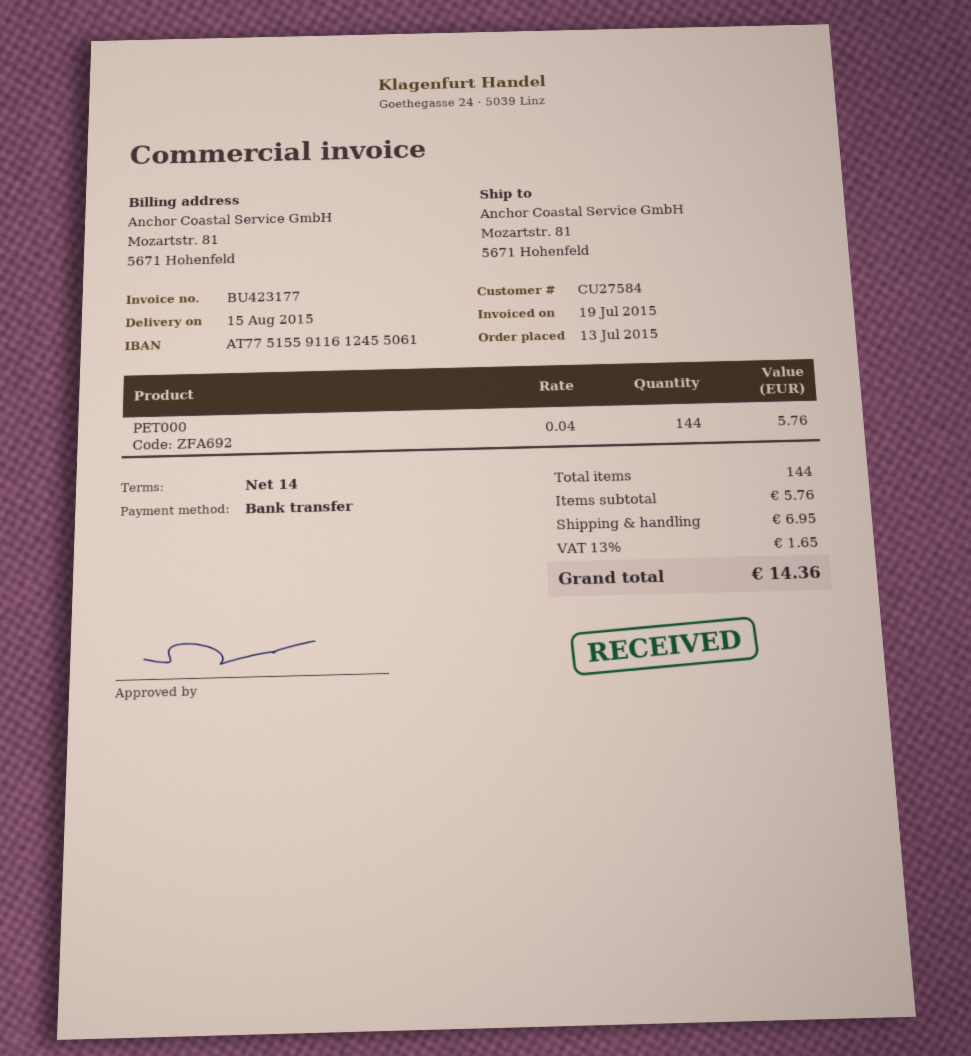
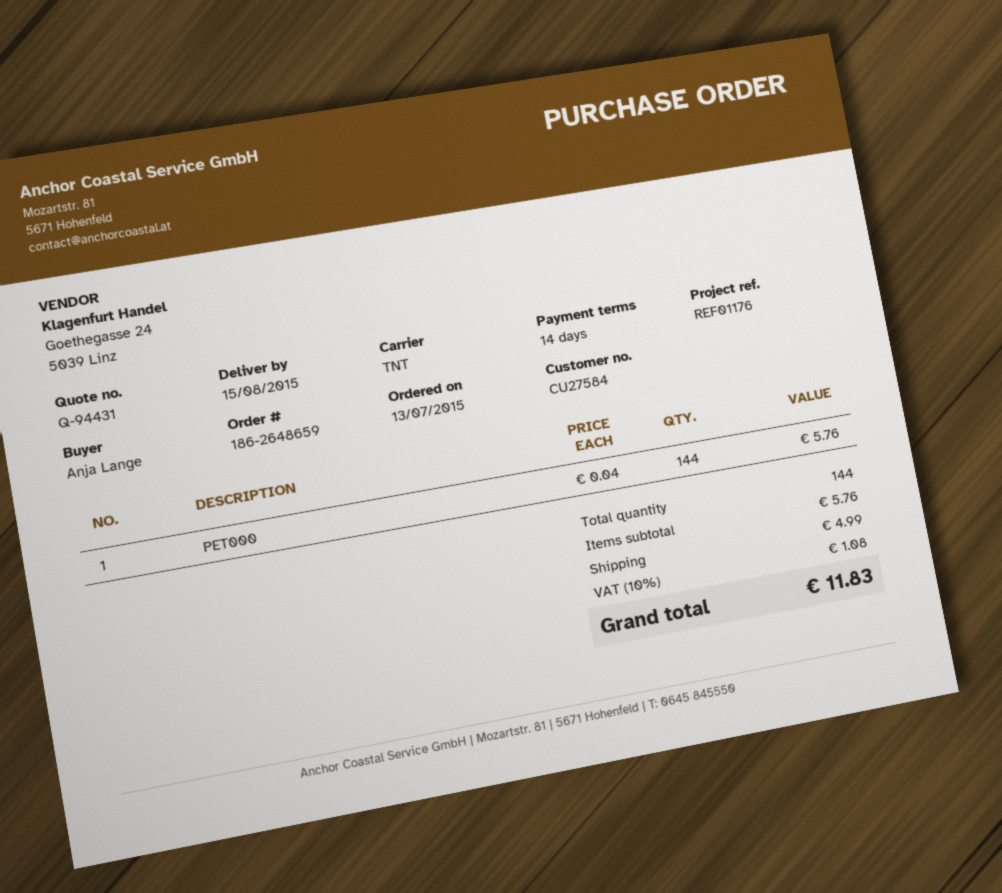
shipping: 6.95 -> 4.99
tax: 13% = 1.65 -> 10% = 1.08
total: 14.36 -> 11.83

